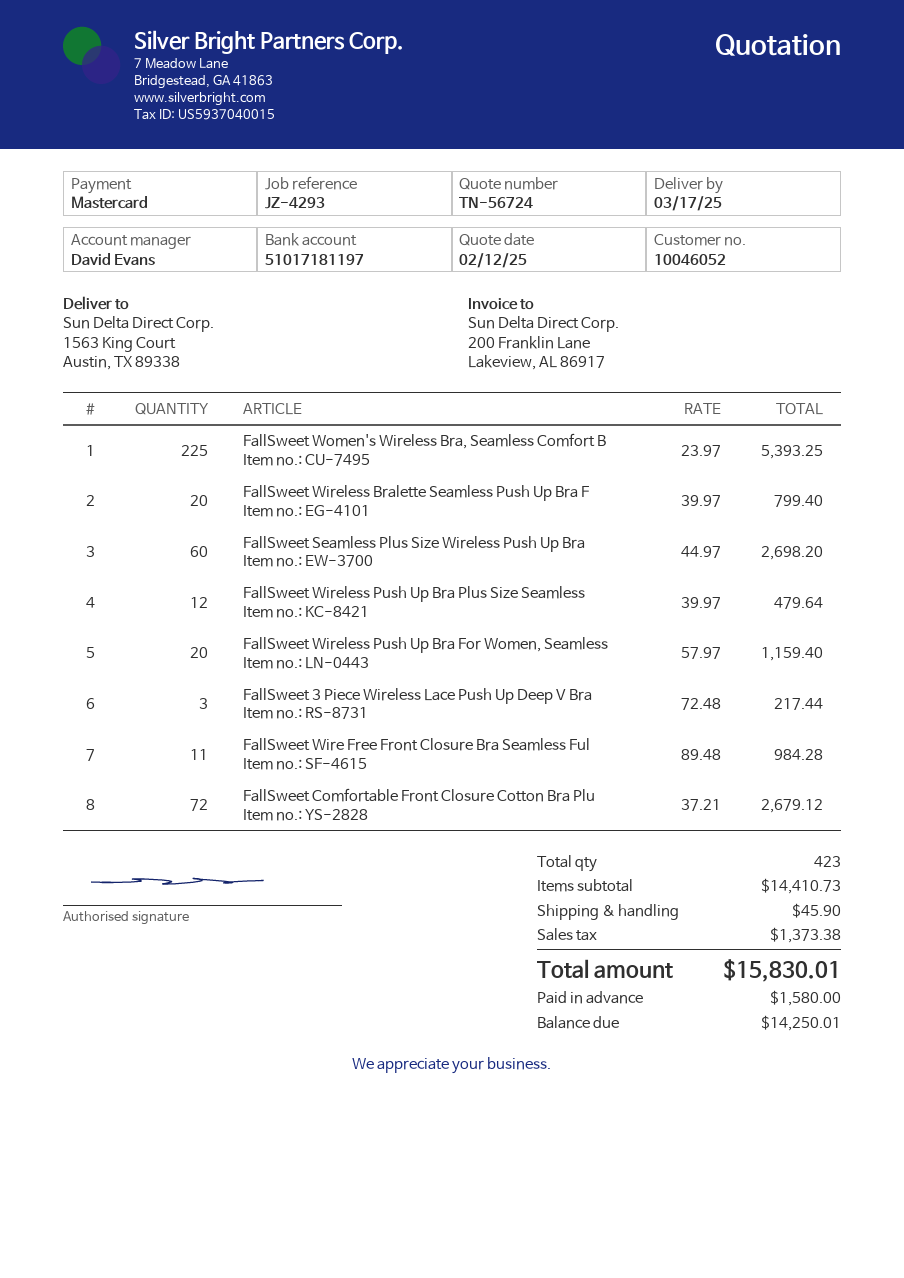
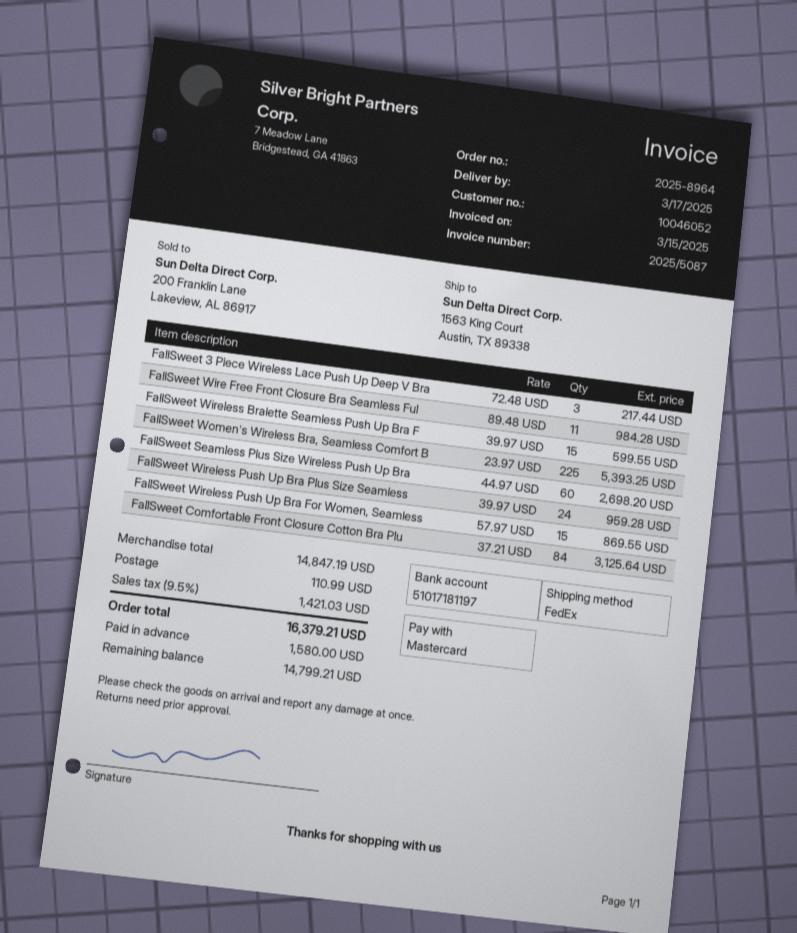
FallSweet Wireless Bralette Seamless Push Up Bra F: 20 x 39.97 = 799.40 -> 15 x 39.97 = 599.55
FallSweet Wireless Push Up Bra Plus Size Seamless: 12 x 39.97 = 479.64 -> 24 x 39.97 = 959.28
FallSweet Wireless Push Up Bra For Women, Seamless: 20 x 57.97 = 1159.40 -> 15 x 57.97 = 869.55
FallSweet Comfortable Front Closure Cotton Bra Plu: 72 x 37.21 = 2679.12 -> 84 x 37.21 = 3125.64
subtotal: 14410.73 -> 14847.19
shipping: 45.90 -> 110.99
tax: 1373.38 -> 1421.03
total: 15830.01 -> 16379.21
balance: 14250.01 -> 14799.21

